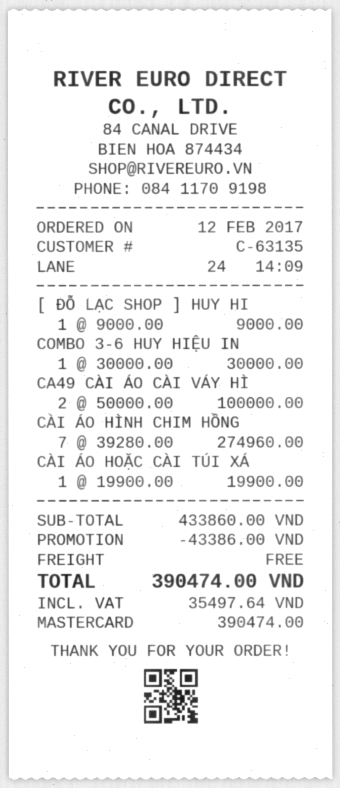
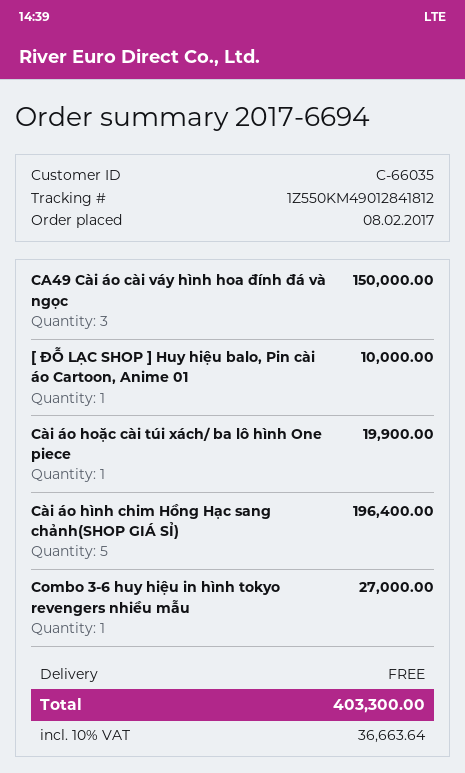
order date: 2017-02-12 -> 2017-02-08
customer number: C-63135 -> C-66035
[ ĐỖ LẠC SHOP ] HUY HI: 1 for 9000.00 -> 1 for 10000.00
COMBO 3-6 HUY HIỆU IN: 1 for 30000.00 -> 1 for 27000.00
CA49 CÀI ÁO CÀI VÁY HÌ: 2 for 100000.00 -> 3 for 150000.00
CÀI ÁO HÌNH CHIM HỒNG: 7 for 274960.00 -> 5 for 196400.00
discount: 43386.00 -> none
tax: 35497.64 -> 36663.64
total: 390474.00 -> 403300.00

